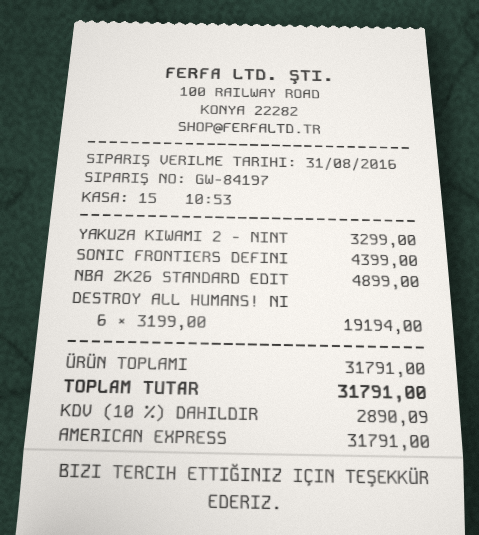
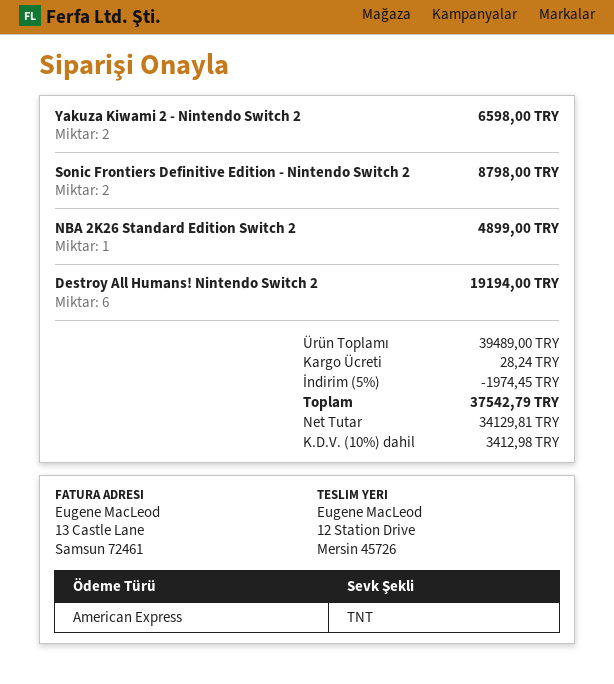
YAKUZA KIWAMI 2 - NINT: 1 for 3299.00 -> 2 for 6598.00
SONIC FRONTIERS DEFINI: 1 for 4399.00 -> 2 for 8798.00
subtotal: 31791.00 -> 39489.00
discount: none -> 5% = 1974.45
shipping: none -> 28.24
tax: 10% = 2890.09 -> 10% = 3412.98
total: 31791.00 -> 37542.79

